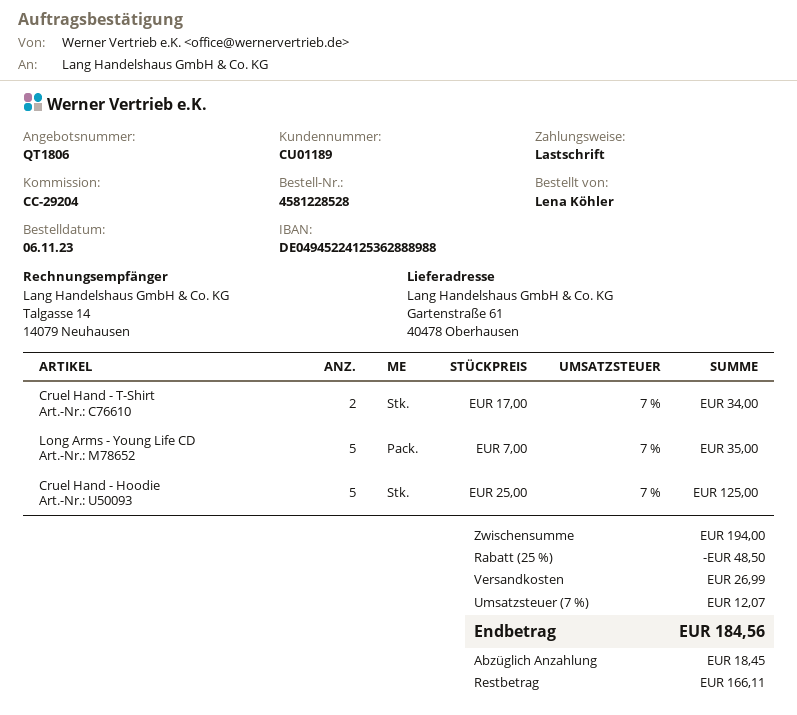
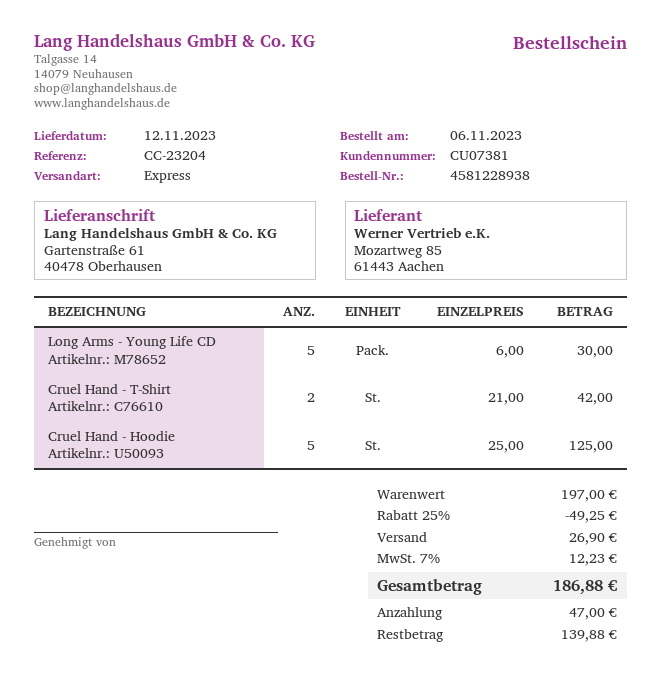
order number: 4581228528 -> 4581228938
customer number: CU01189 -> CU07381
reference: CC-29204 -> CC-23204
Cruel Hand - T-Shirt: 2 x 17.00 = 34.00 -> 2 x 21.00 = 42.00
Long Arms - Young Life CD: 5 x 7.00 = 35.00 -> 5 x 6.00 = 30.00
subtotal: 194.00 -> 197.00
discount: 25% = 48.50 -> 25% = 49.25
shipping: 26.99 -> 26.90
tax: 7% = 12.07 -> 7% = 12.23
total: 184.56 -> 186.88
deposit: 18.45 -> 47.00
balance: 166.11 -> 139.88

